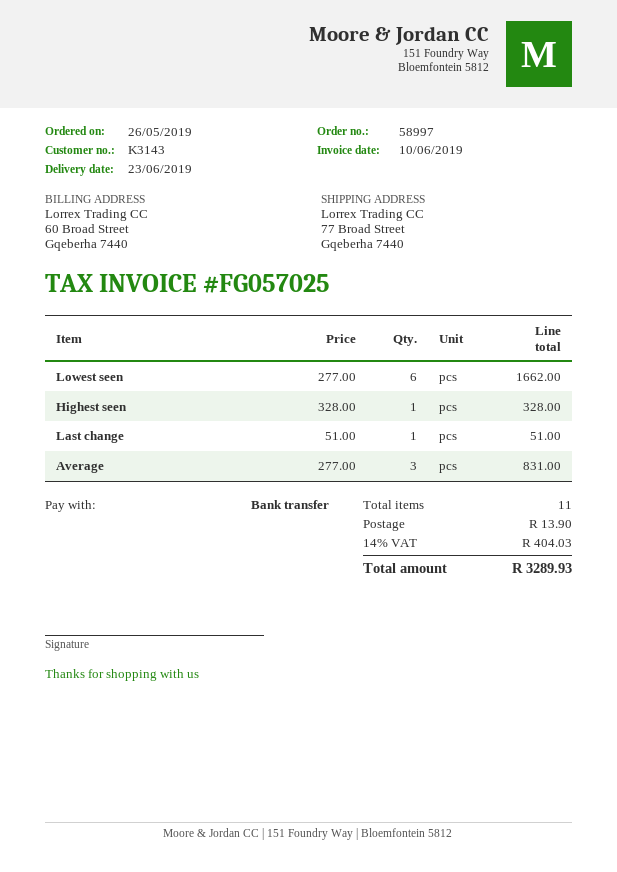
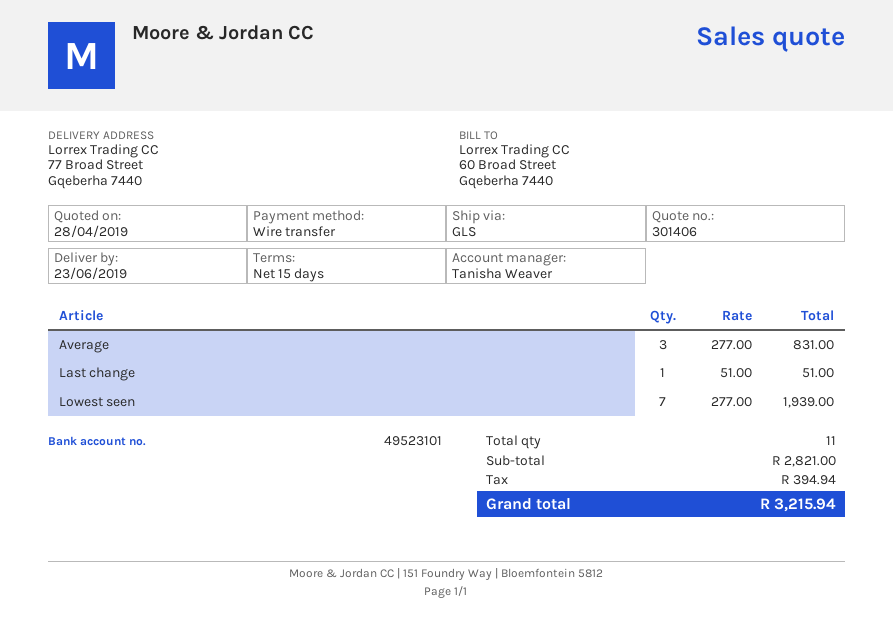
Lowest seen: 6 x 277.00 = 1662.00 -> 7 x 277.00 = 1939.00
Highest seen: 1 x 328.00 = 328.00 -> none
shipping: 13.90 -> none
tax: 404.03 -> 394.94
total: 3289.93 -> 3215.94

